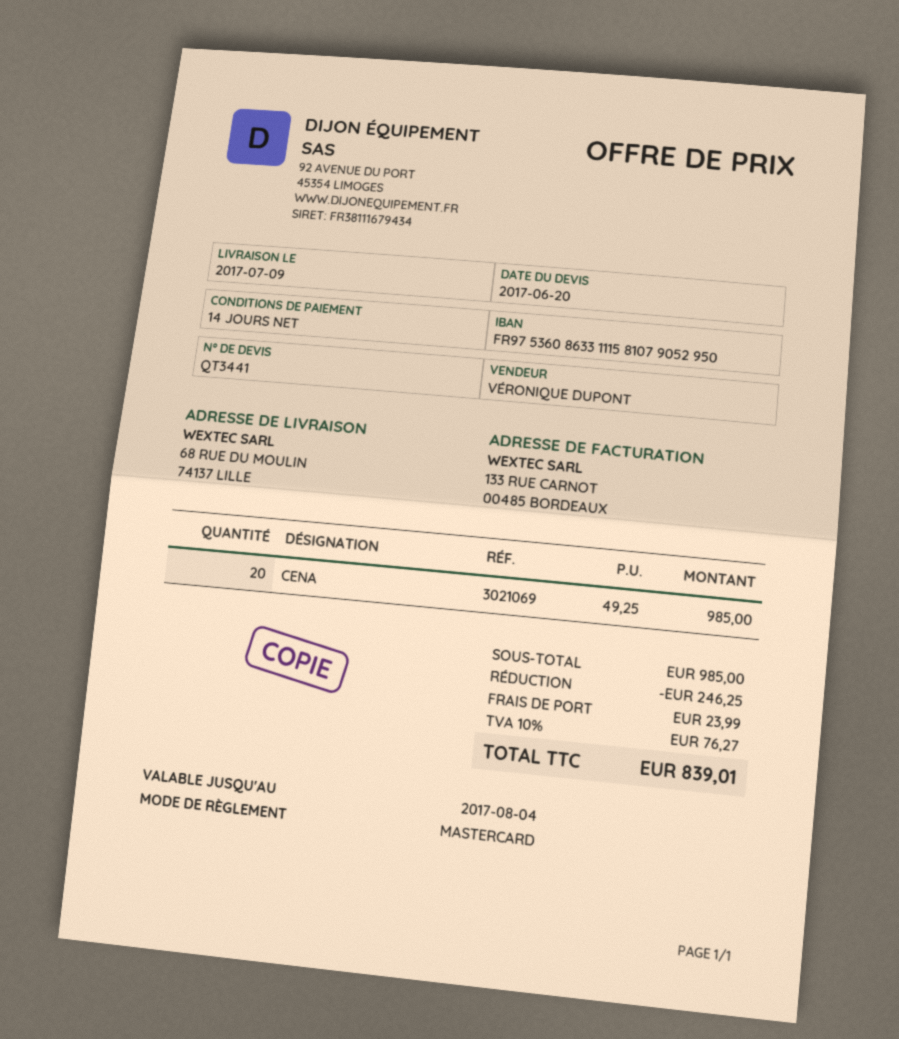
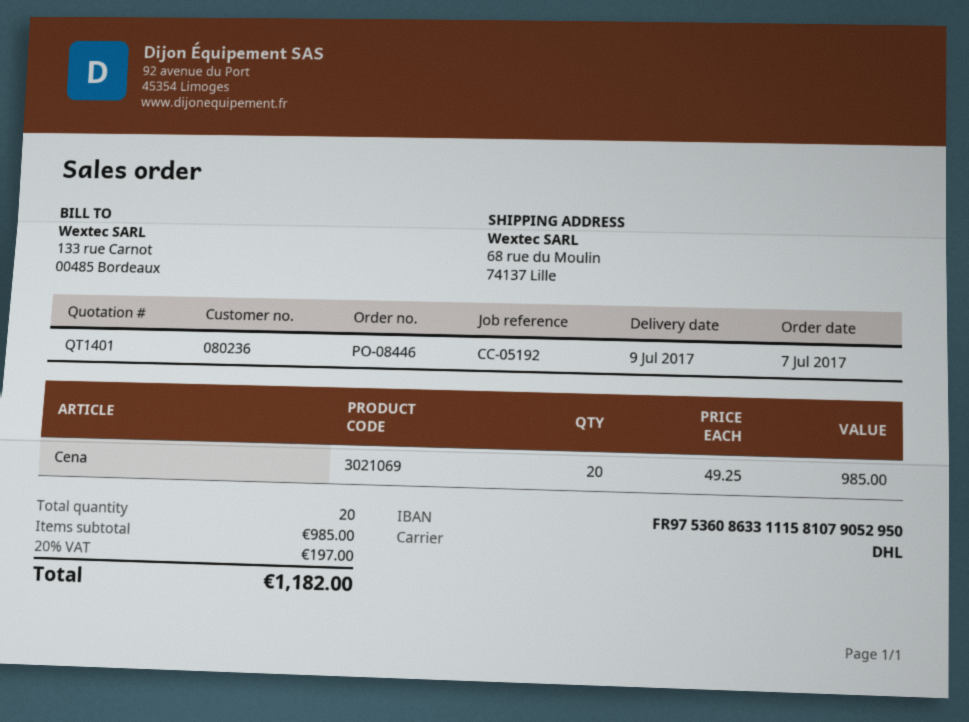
quote number: QT3441 -> QT1401
discount: 246.25 -> none
shipping: 23.99 -> none
tax: 10% = 76.27 -> 20% = 197.00
total: 839.01 -> 1182.00

